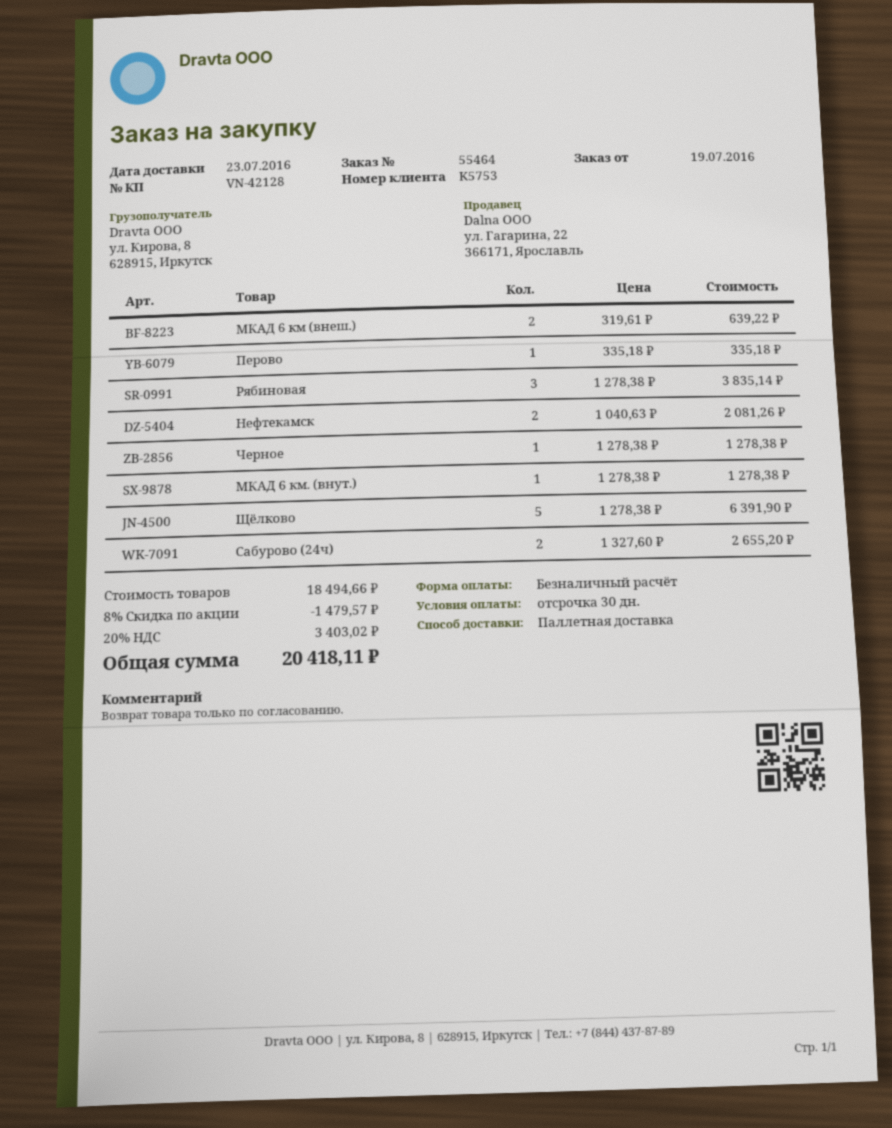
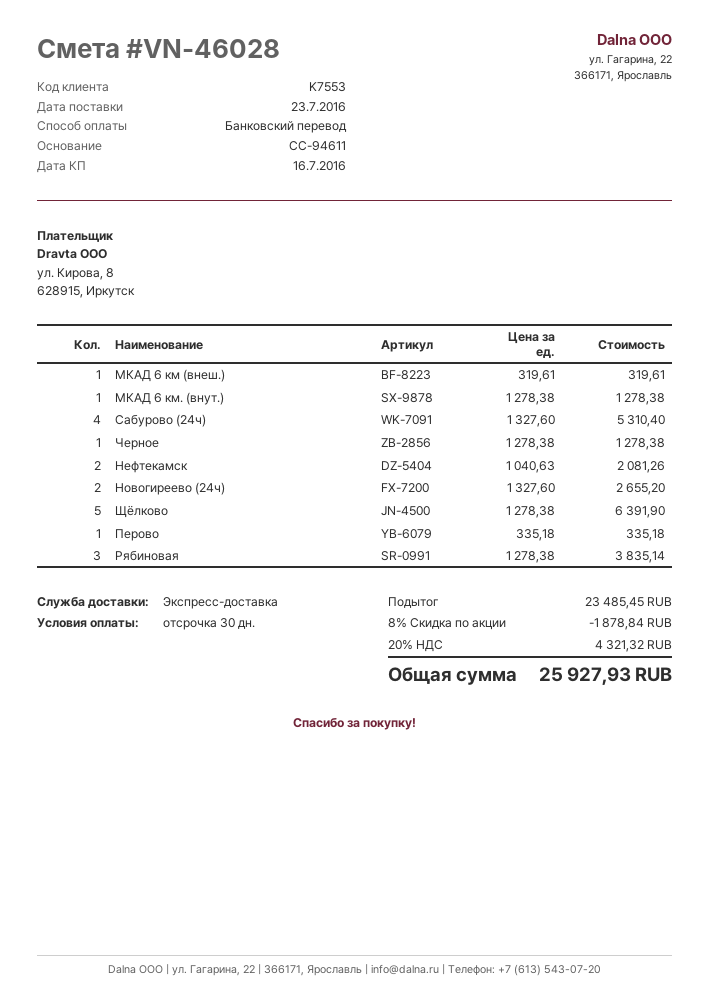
quote number: VN-42128 -> VN-46028
customer number: K5753 -> K7553
shipping method: pallet freight -> express
МКАД 6 км (внеш.): 2 x 319.61 = 639.22 -> 1 x 319.61 = 319.61
Сабурово (24ч): 2 x 1327.60 = 2655.20 -> 4 x 1327.60 = 5310.40
Новогиреево (24ч): none -> 2 x 1327.60 = 2655.20
subtotal: 18494.66 -> 23485.45
discount: 8% = 1479.57 -> 8% = 1878.84
tax: 20% = 3403.02 -> 20% = 4321.32
total: 20418.11 -> 25927.93

